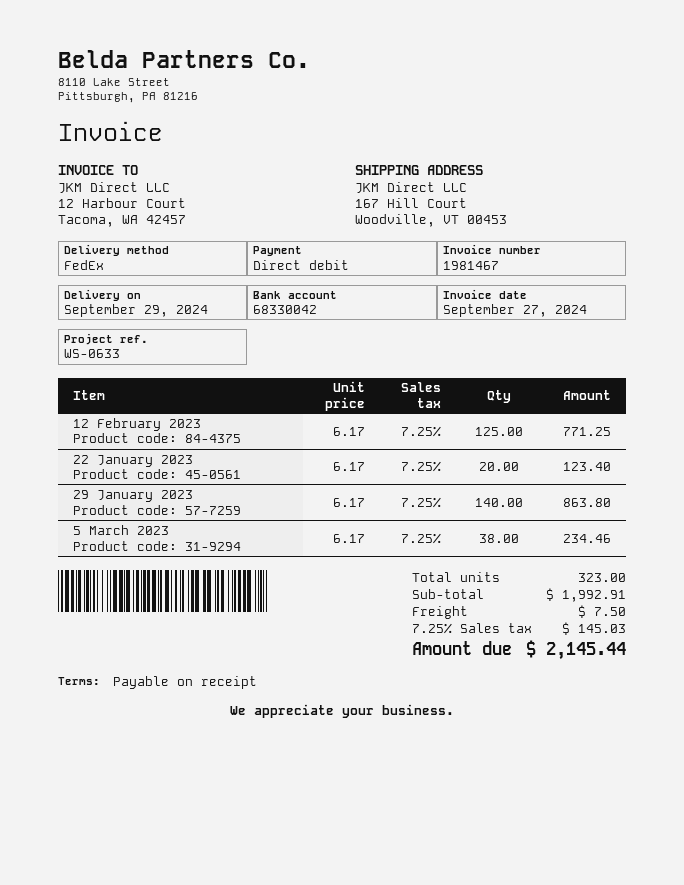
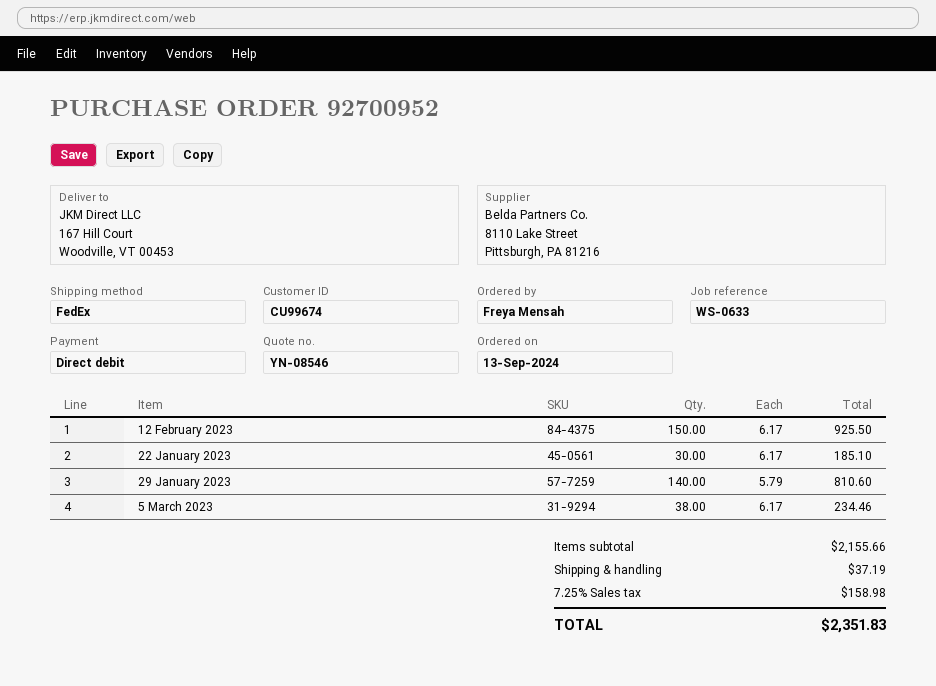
12 February 2023: 125 x 6.17 = 771.25 -> 150 x 6.17 = 925.50
22 January 2023: 20 x 6.17 = 123.40 -> 30 x 6.17 = 185.10
29 January 2023: 140 x 6.17 = 863.80 -> 140 x 5.79 = 810.60
subtotal: 1992.91 -> 2155.66
shipping: 7.50 -> 37.19
tax: 7.25% = 145.03 -> 7.25% = 158.98
total: 2145.44 -> 2351.83

